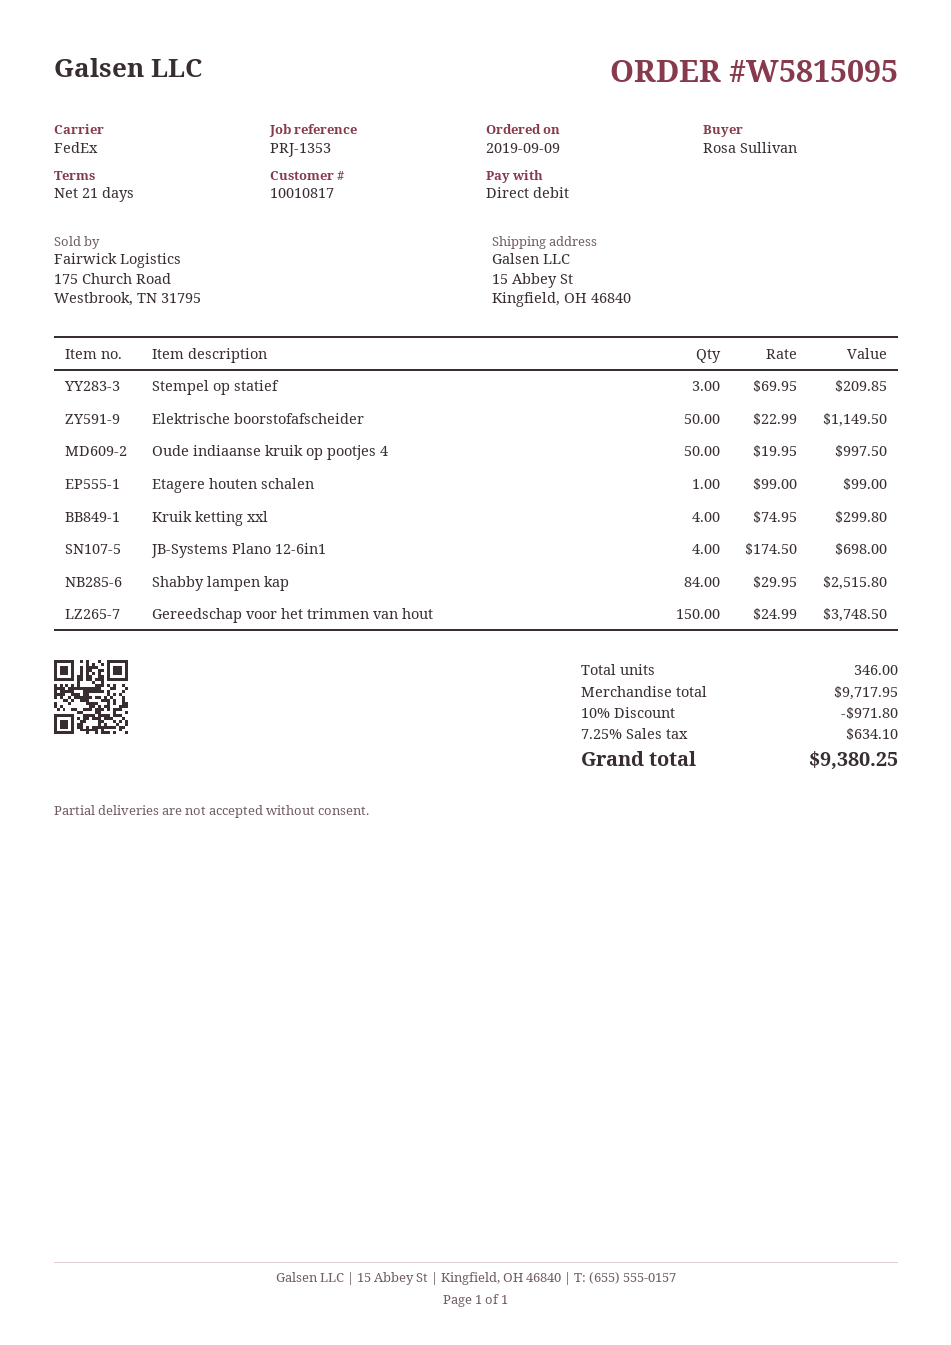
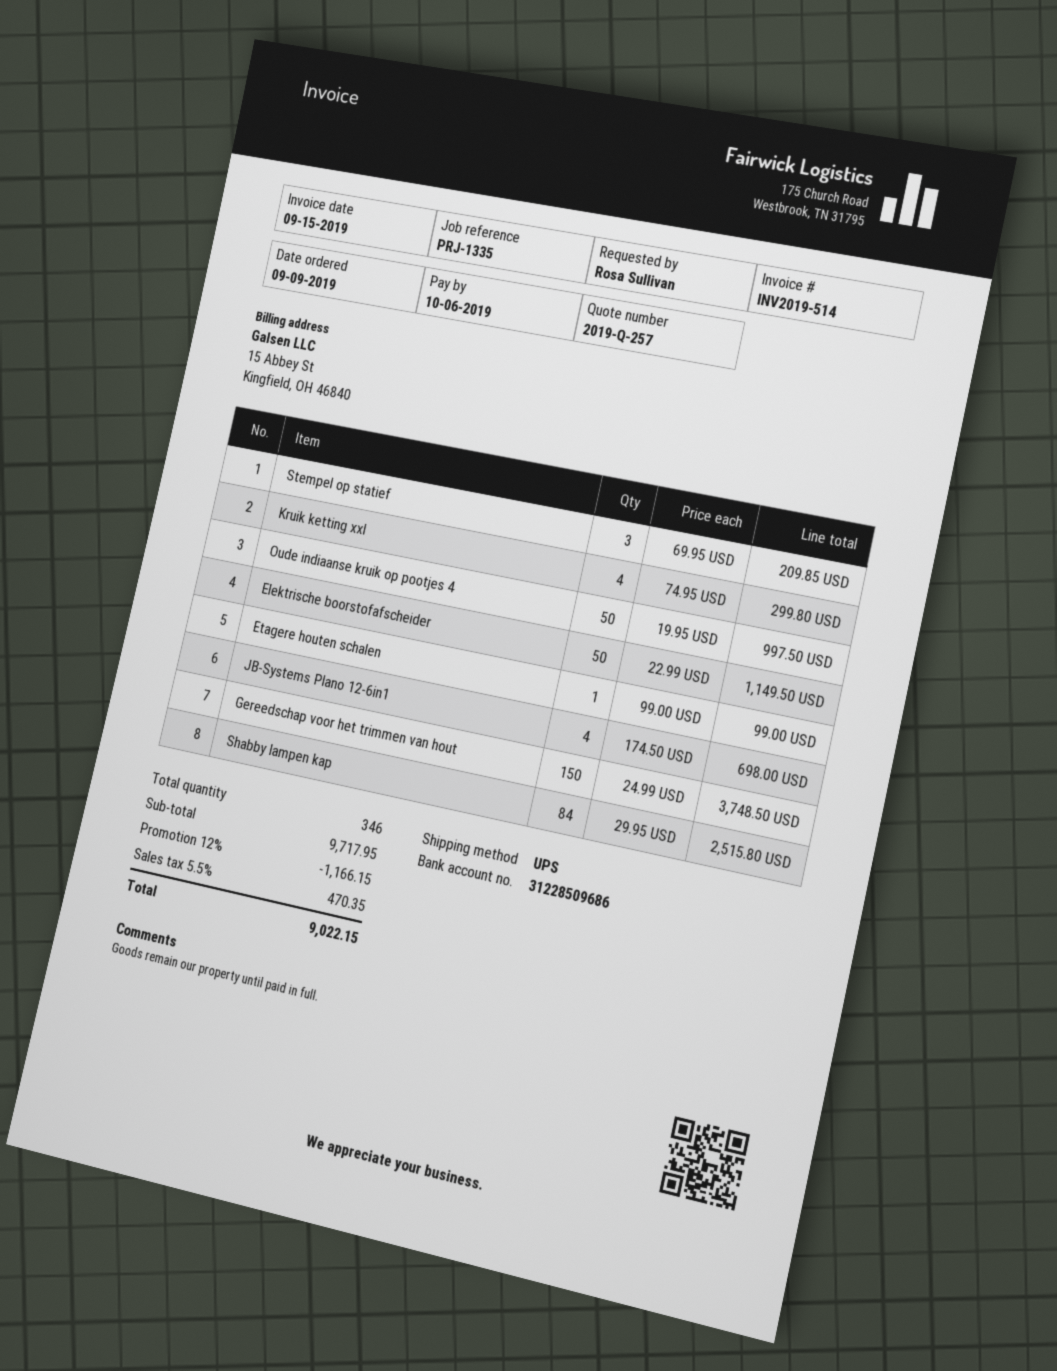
reference: PRJ-1353 -> PRJ-1335
shipping method: FedEx -> UPS
discount: 10% = 971.80 -> 12% = 1166.15
tax: 7.25% = 634.10 -> 5.5% = 470.35
total: 9380.25 -> 9022.15

